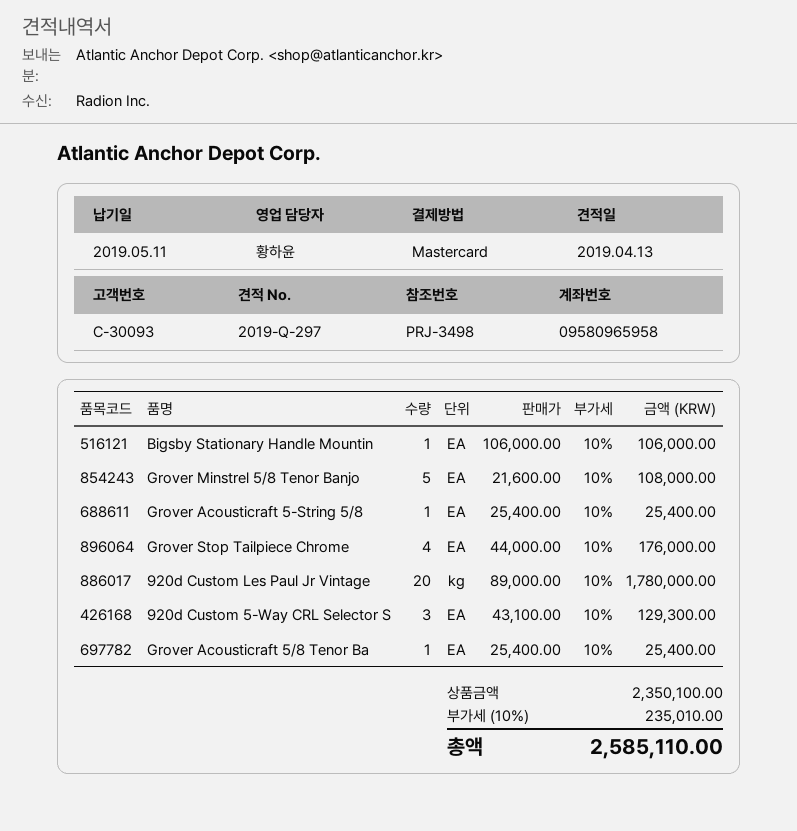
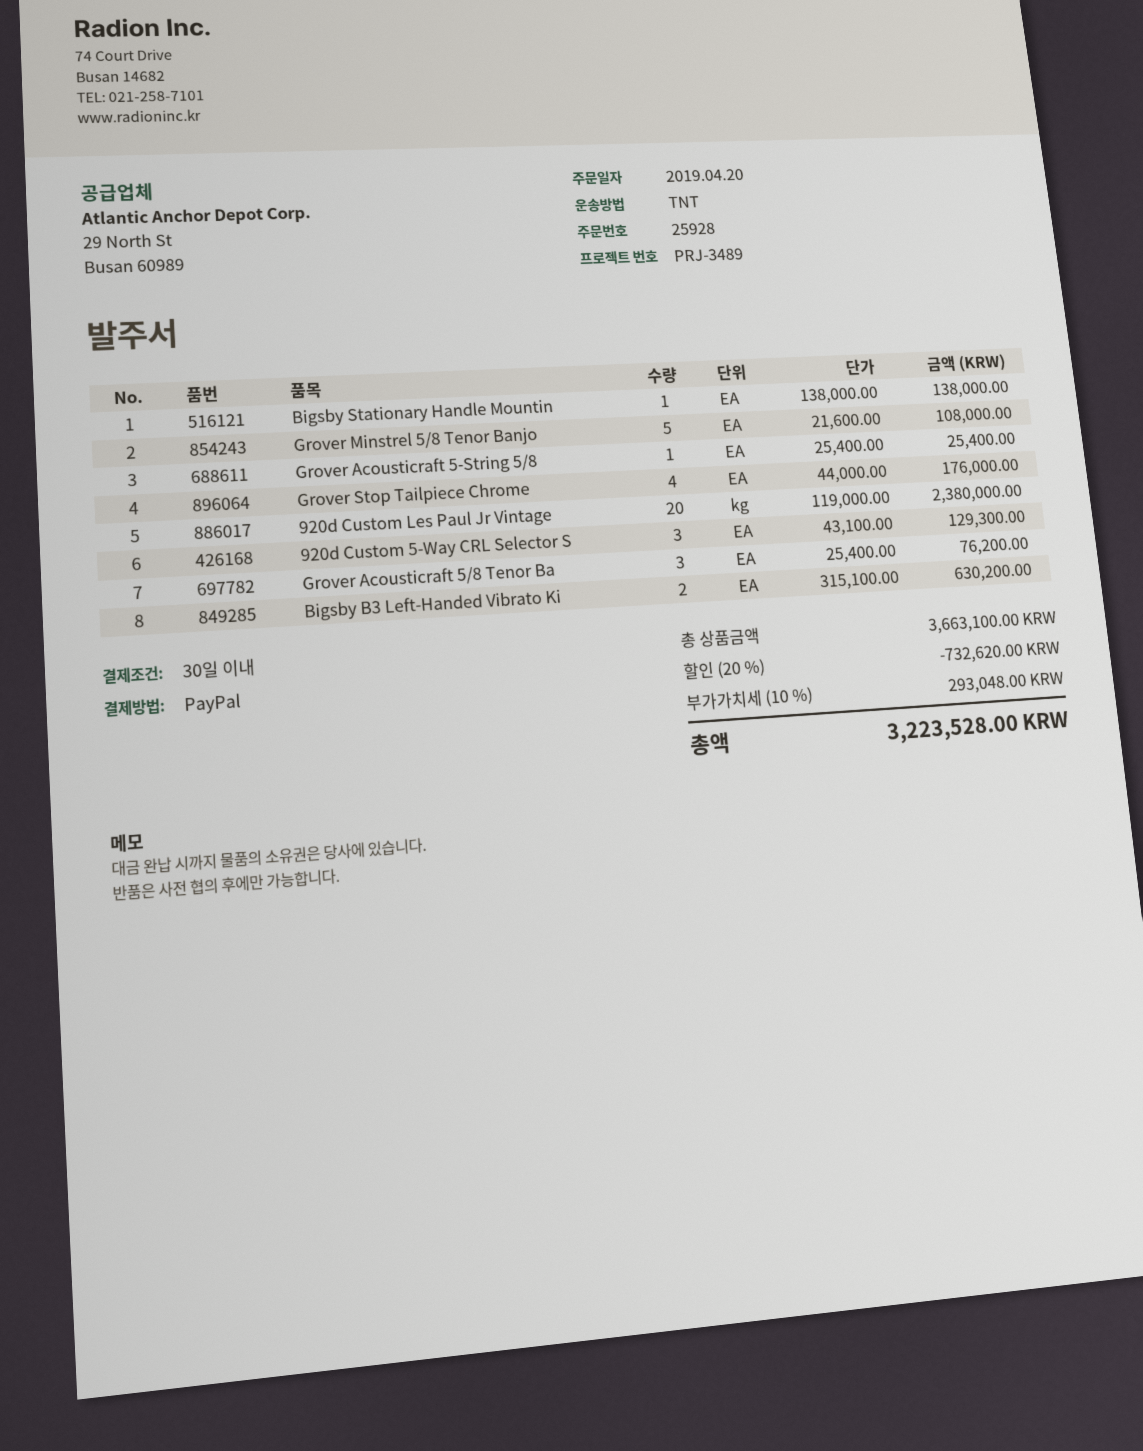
reference: PRJ-3498 -> PRJ-3489
payment method: Mastercard -> PayPal
Bigsby Stationary Handle Mountin: 1 x 106000.00 = 106000.00 -> 1 x 138000.00 = 138000.00
920d Custom Les Paul Jr Vintage: 20 x 89000.00 = 1780000.00 -> 20 x 119000.00 = 2380000.00
Grover Acousticraft 5/8 Tenor Ba: 1 x 25400.00 = 25400.00 -> 3 x 25400.00 = 76200.00
Bigsby B3 Left-Handed Vibrato Ki: none -> 2 x 315100.00 = 630200.00
subtotal: 2350100.00 -> 3663100.00
discount: none -> 20% = 732620.00
tax: 10% = 235010.00 -> 10% = 293048.00
total: 2585110.00 -> 3223528.00

